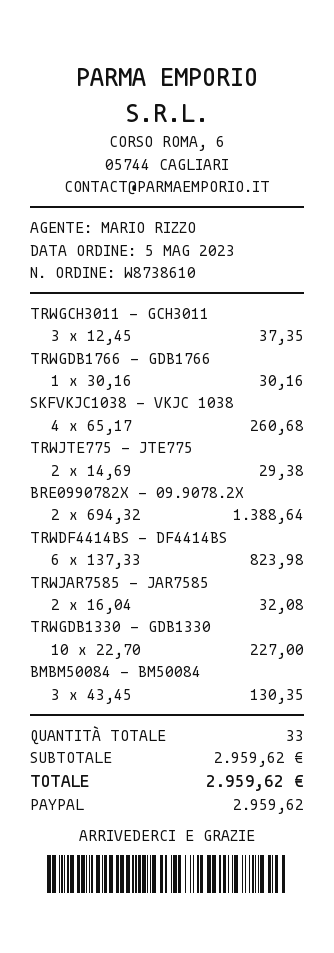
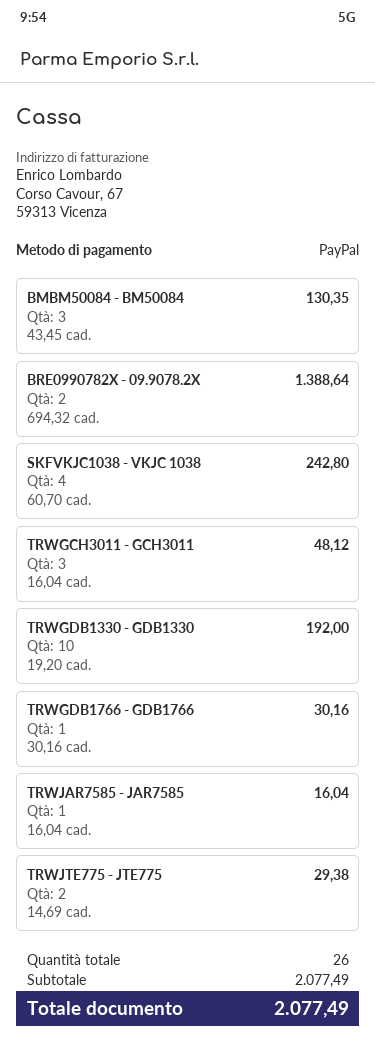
TRWGCH3011 - GCH3011: 3 x 12.45 = 37.35 -> 3 x 16.04 = 48.12
SKFVKJC1038 - VKJC 1038: 4 x 65.17 = 260.68 -> 4 x 60.70 = 242.80
TRWDF4414BS - DF4414BS: 6 x 137.33 = 823.98 -> none
TRWJAR7585 - JAR7585: 2 x 16.04 = 32.08 -> 1 x 16.04 = 16.04
TRWGDB1330 - GDB1330: 10 x 22.70 = 227.00 -> 10 x 19.20 = 192.00
total quantity: 33 -> 26
subtotal: 2959.62 -> 2077.49
total: 2959.62 -> 2077.49

